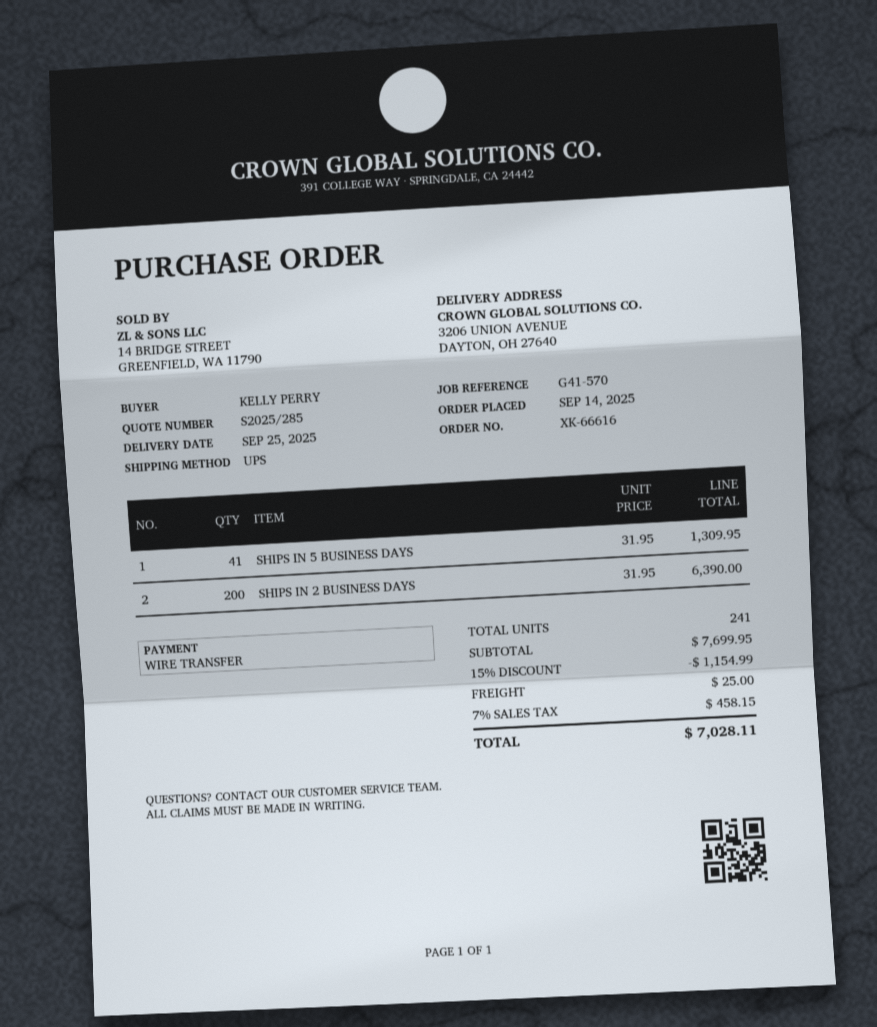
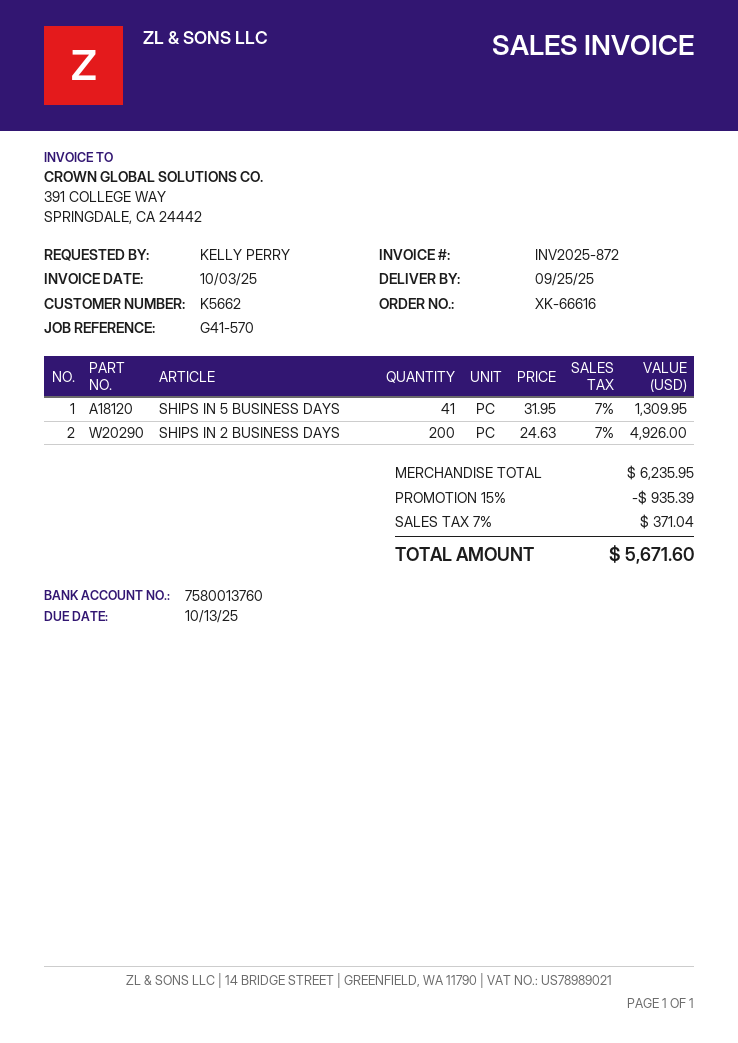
SHIPS IN 2 BUSINESS DAYS: 200 x 31.95 = 6390.00 -> 200 x 24.63 = 4926.00
subtotal: 7699.95 -> 6235.95
discount: 15% = 1154.99 -> 15% = 935.39
shipping: 25.00 -> none
tax: 7% = 458.15 -> 7% = 371.04
total: 7028.11 -> 5671.60

